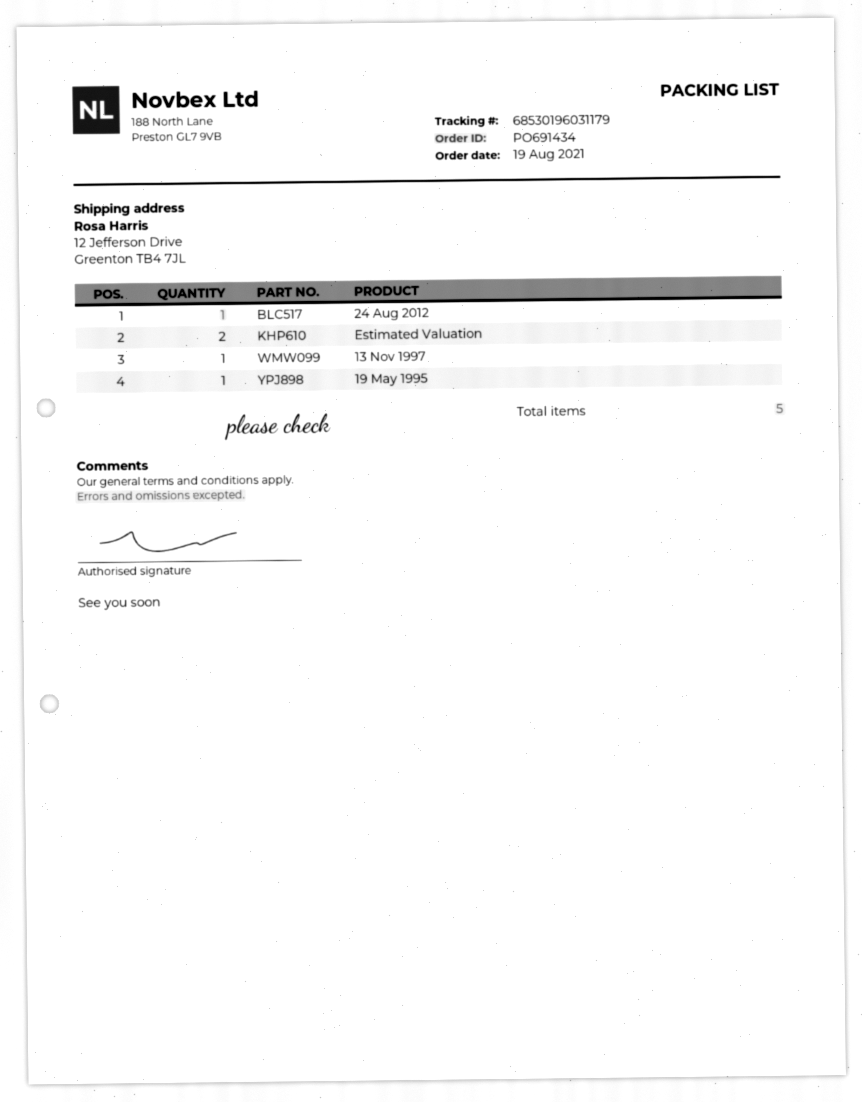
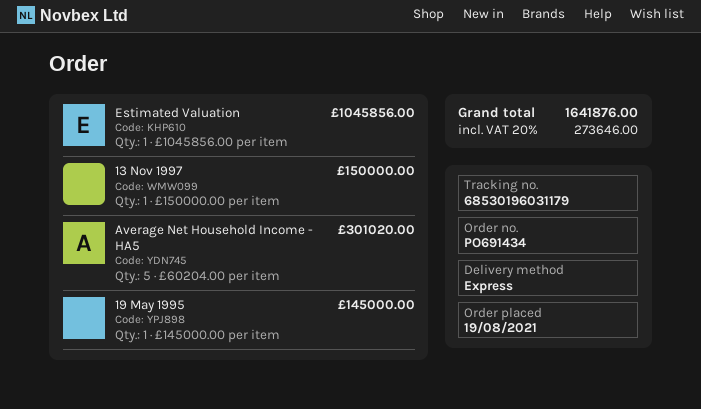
24 Aug 2012: 1 -> none
Estimated Valuation: 2 -> 1
Average Net Household Income - HA5: none -> 5

